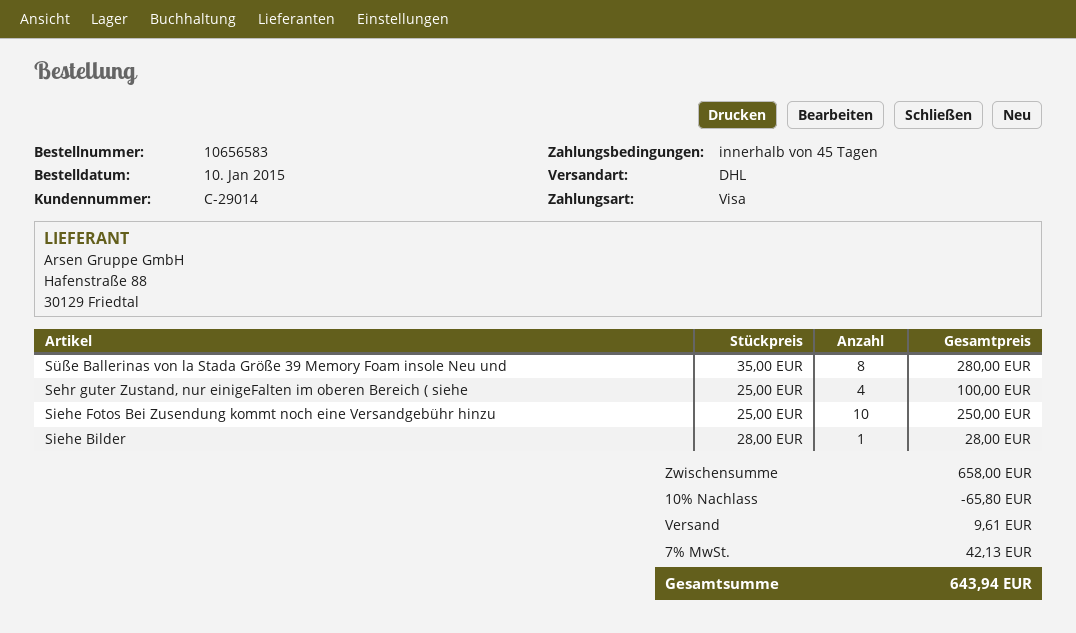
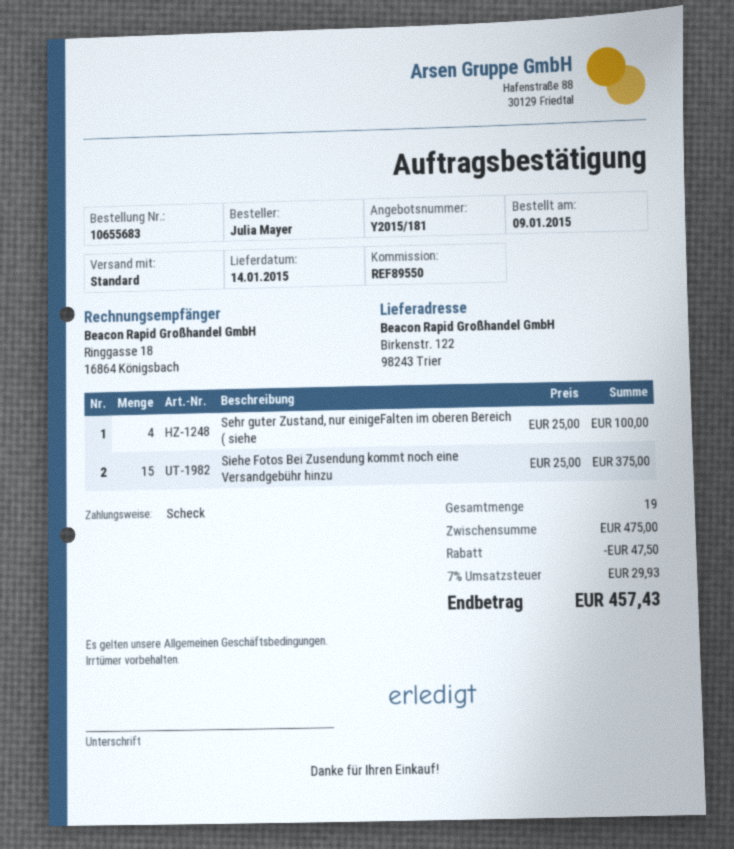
order number: 10656583 -> 10655683
order date: 2015-01-10 -> 2015-01-09
payment method: Visa -> cheque
shipping method: DHL -> standard
Süße Ballerinas von la Stada Größe 39 Memory Foam insole Neu und: 8 x 35.00 = 280.00 -> none
Siehe Fotos Bei Zusendung kommt noch eine Versandgebühr hinzu: 10 x 25.00 = 250.00 -> 15 x 25.00 = 375.00
Siehe Bilder: 1 x 28.00 = 28.00 -> none
subtotal: 658.00 -> 475.00
discount: 65.80 -> 47.50
shipping: 9.61 -> none
tax: 7% = 42.13 -> 7% = 29.93
total: 643.94 -> 457.43

